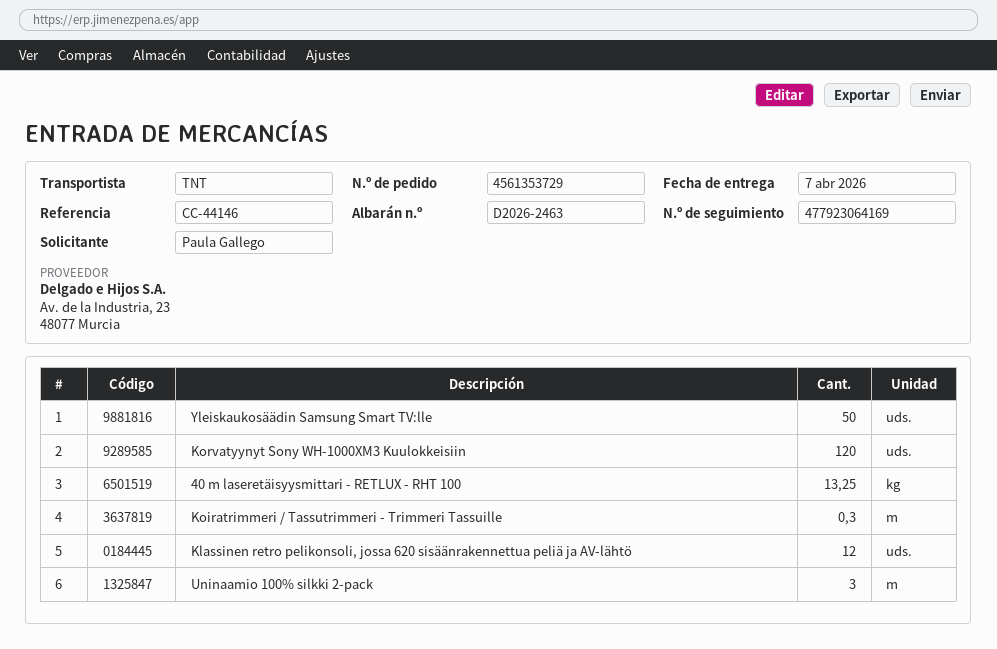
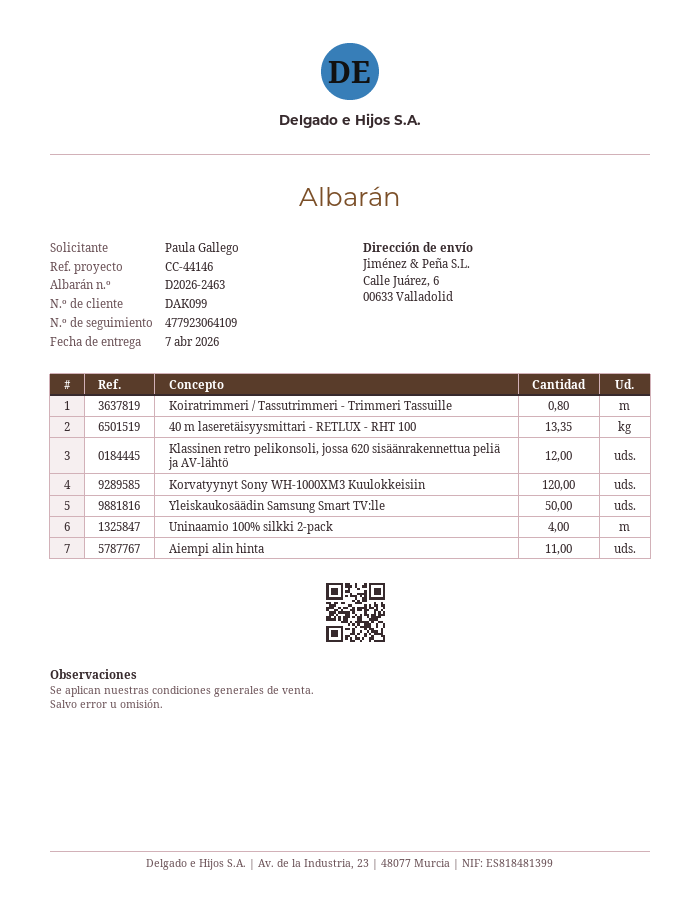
tracking number: 477923064169 -> 477923064109
40 m laseretäisyysmittari - RETLUX - RHT 100: 13.25 -> 13.35
Koiratrimmeri / Tassutrimmeri - Trimmeri Tassuille: 0.3 -> 0.8
Uninaamio 100% silkki 2-pack: 3 -> 4
Aiempi alin hinta: none -> 11

